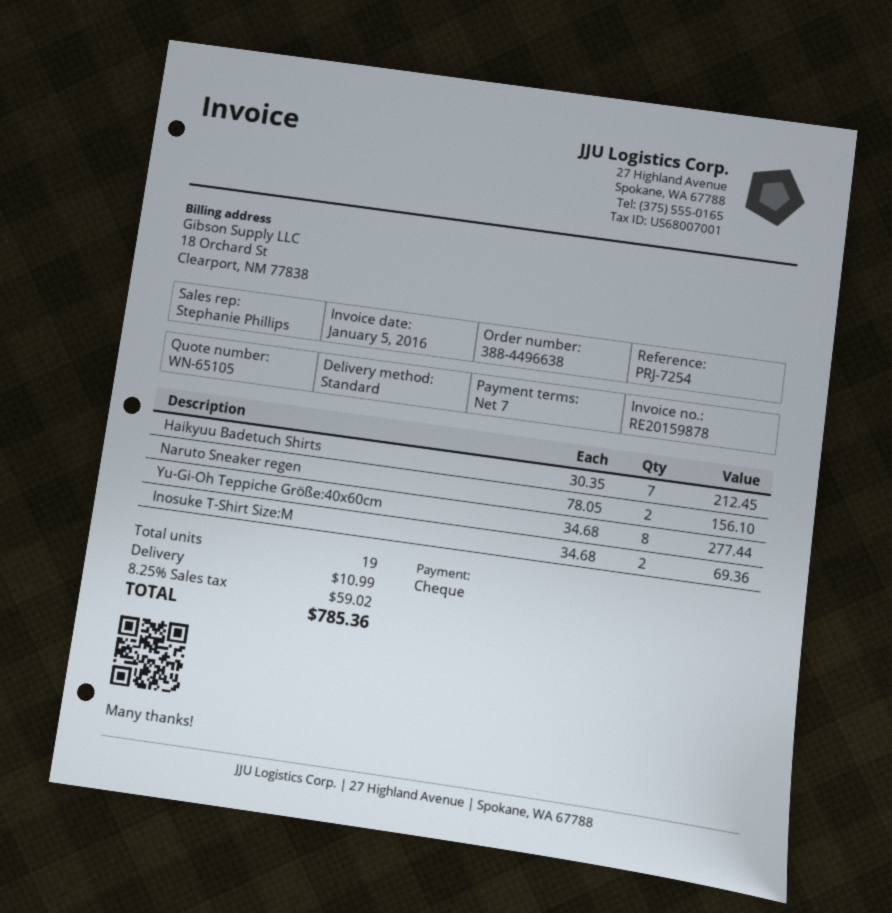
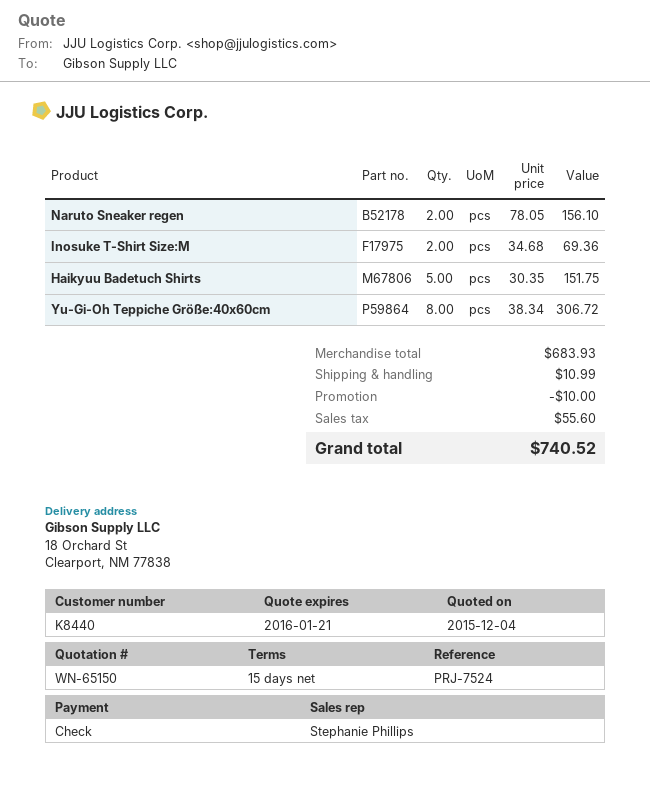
quote number: WN-65105 -> WN-65150
payment terms: 7 days -> 15 days
reference: PRJ-7254 -> PRJ-7524
Haikyuu Badetuch Shirts: 7 x 30.35 = 212.45 -> 5 x 30.35 = 151.75
Yu-Gi-Oh Teppiche Größe:40x60cm: 8 x 34.68 = 277.44 -> 8 x 38.34 = 306.72
discount: none -> 10.00
tax: 59.02 -> 55.60
total: 785.36 -> 740.52

